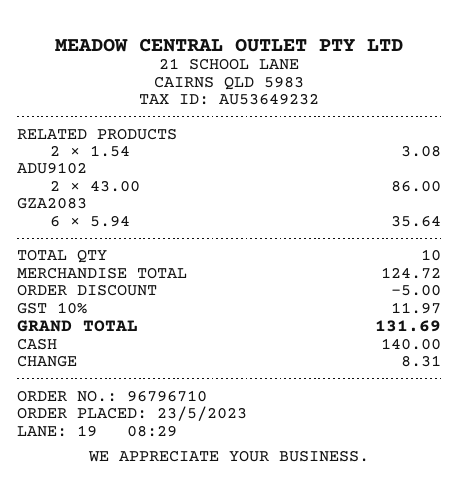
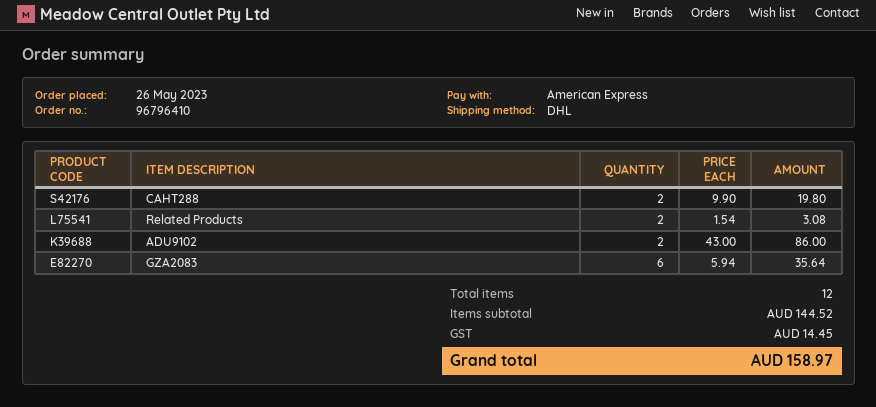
order number: 96796710 -> 96796410
order date: 2023-05-23 -> 2023-05-26
payment method: cash -> American Express
CAHT288: none -> 2 x 9.90 = 19.80
total quantity: 10 -> 12
subtotal: 124.72 -> 144.52
discount: 5.00 -> none
tax: 11.97 -> 14.45
total: 131.69 -> 158.97

